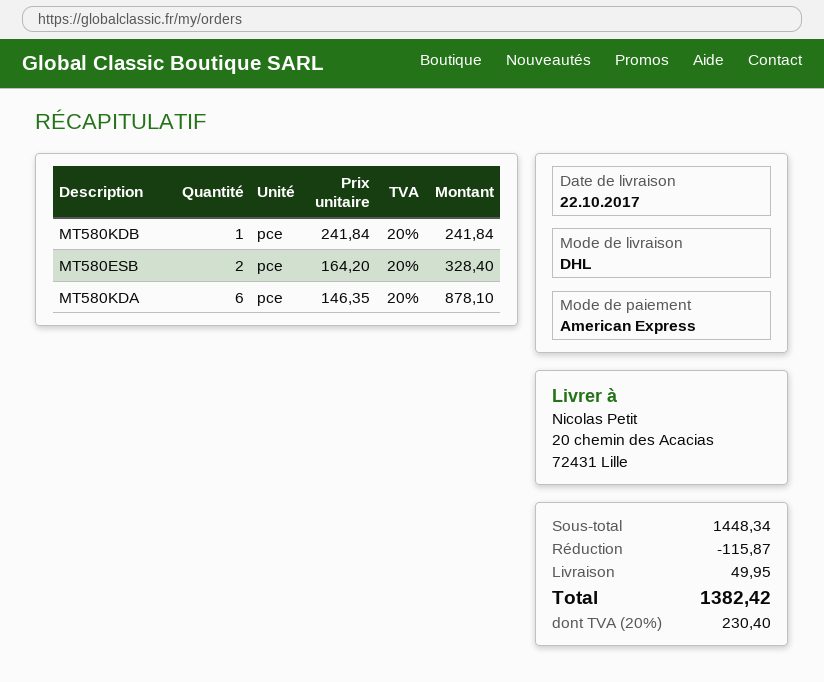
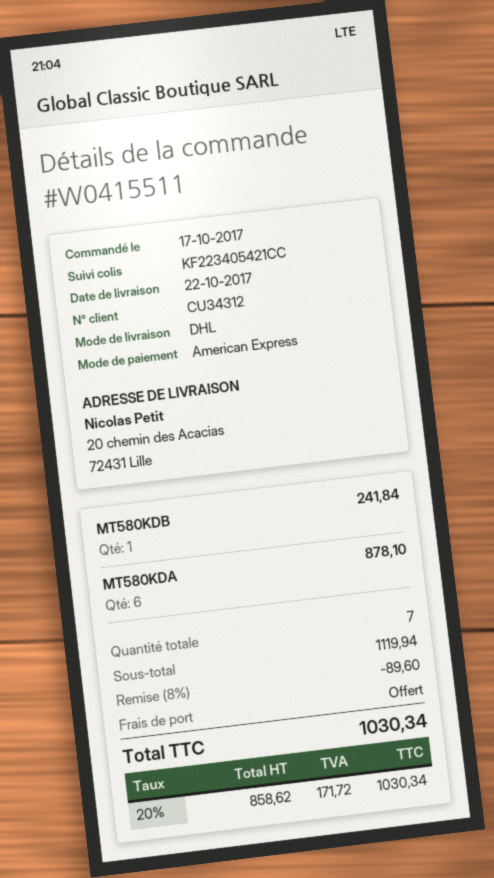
MT580ESB: 2 for 328.40 -> none
subtotal: 1448.34 -> 1119.94
discount: 115.87 -> 89.60
shipping: 49.95 -> 0.00
tax: 20% = 230.40 -> 20% = 171.72
total: 1382.42 -> 1030.34

